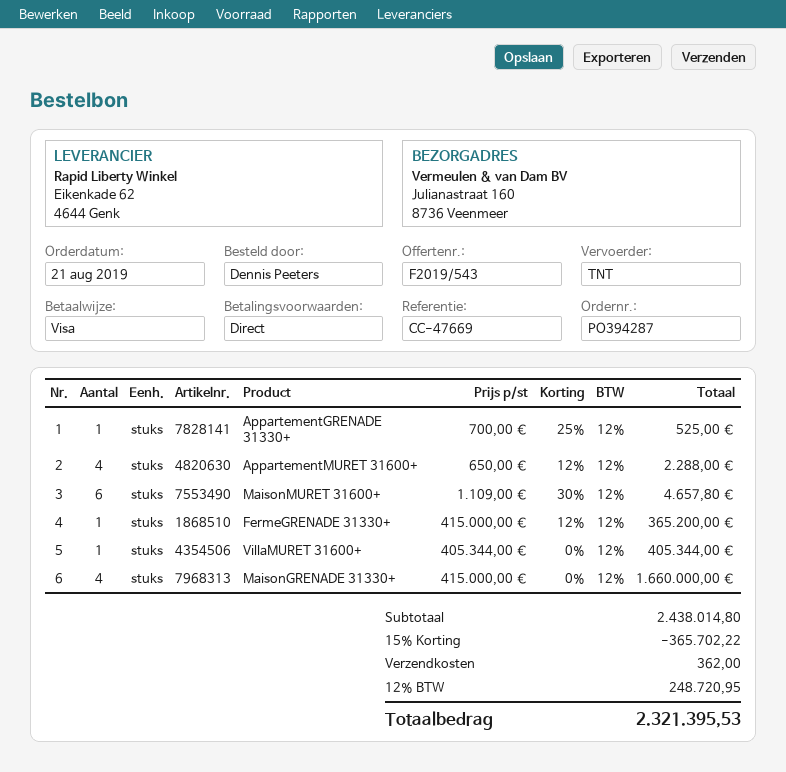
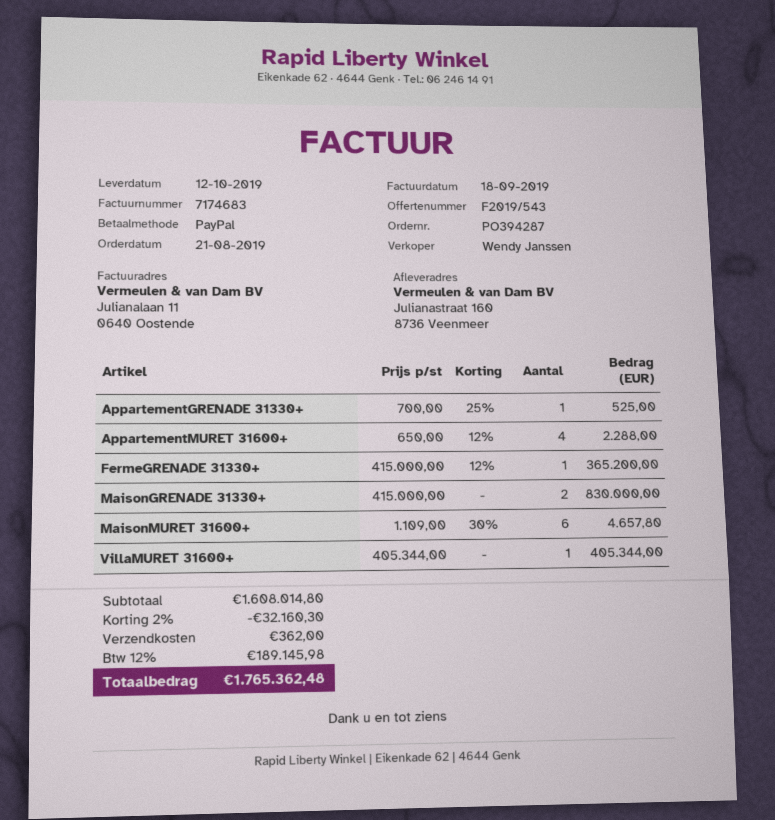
payment method: Visa -> PayPal
MaisonGRENADE 31330+: 4 x 415000.00 = 1660000.00 -> 2 x 415000.00 = 830000.00
subtotal: 2438014.80 -> 1608014.80
discount: 15% = 365702.22 -> 2% = 32160.30
tax: 12% = 248720.95 -> 12% = 189145.98
total: 2321395.53 -> 1765362.48

